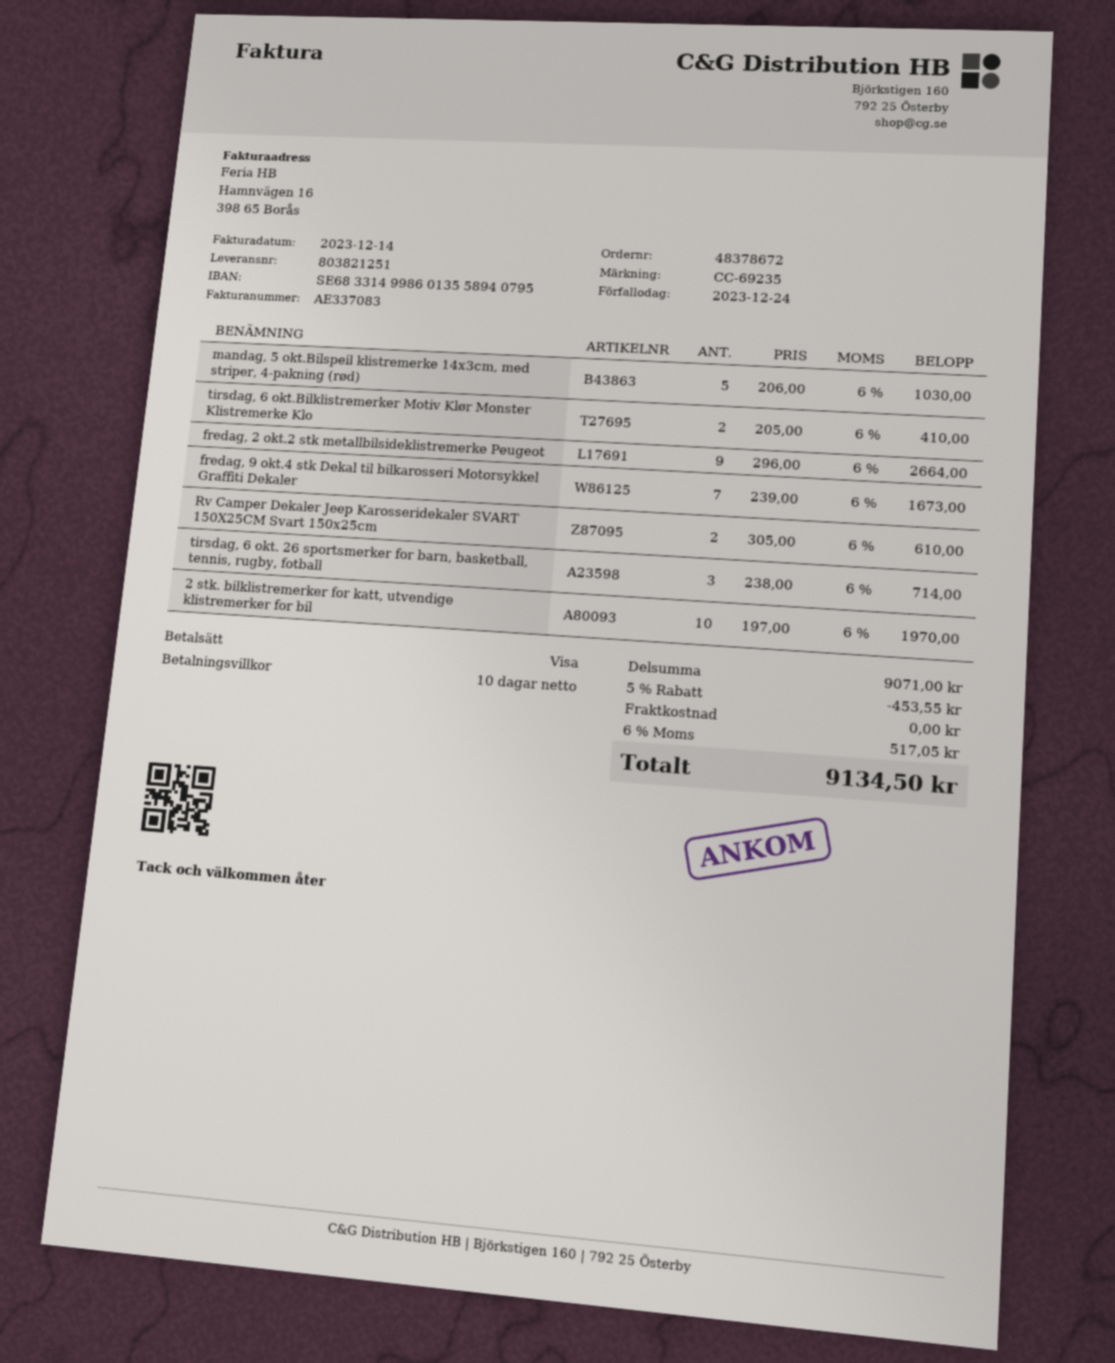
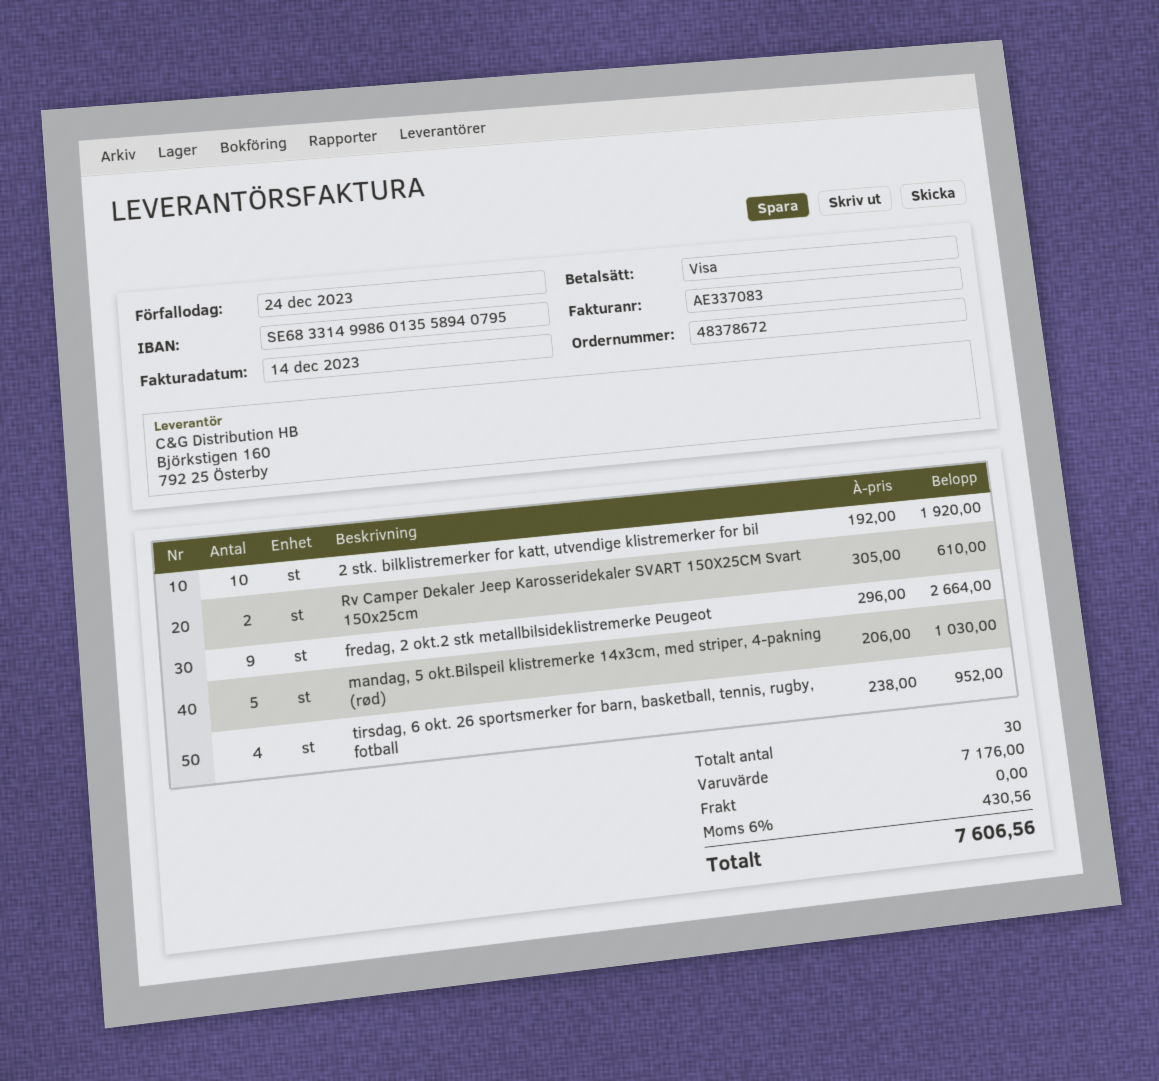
tirsdag, 6 okt.Bilklistremerker Motiv Klør Monster Klistremerke Klo: 2 x 205.00 = 410.00 -> none
fredag, 9 okt.4 stk Dekal til bilkarosseri Motorsykkel Graffiti Dekaler: 7 x 239.00 = 1673.00 -> none
tirsdag, 6 okt. 26 sportsmerker for barn, basketball, tennis, rugby, fotball: 3 x 238.00 = 714.00 -> 4 x 238.00 = 952.00
2 stk. bilklistremerker for katt, utvendige klistremerker for bil: 10 x 197.00 = 1970.00 -> 10 x 192.00 = 1920.00
subtotal: 9071.00 -> 7176.00
discount: 5% = 453.55 -> none
tax: 6% = 517.05 -> 6% = 430.56
total: 9134.50 -> 7606.56

